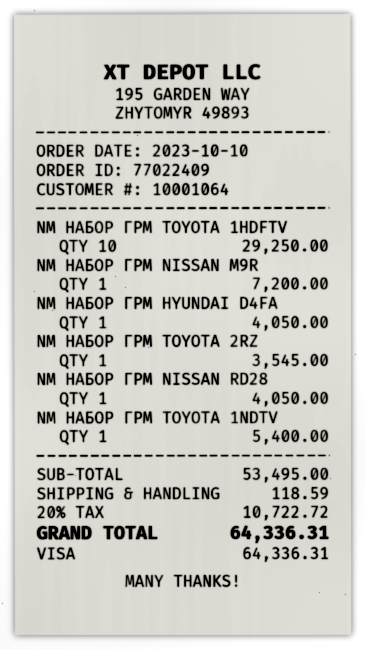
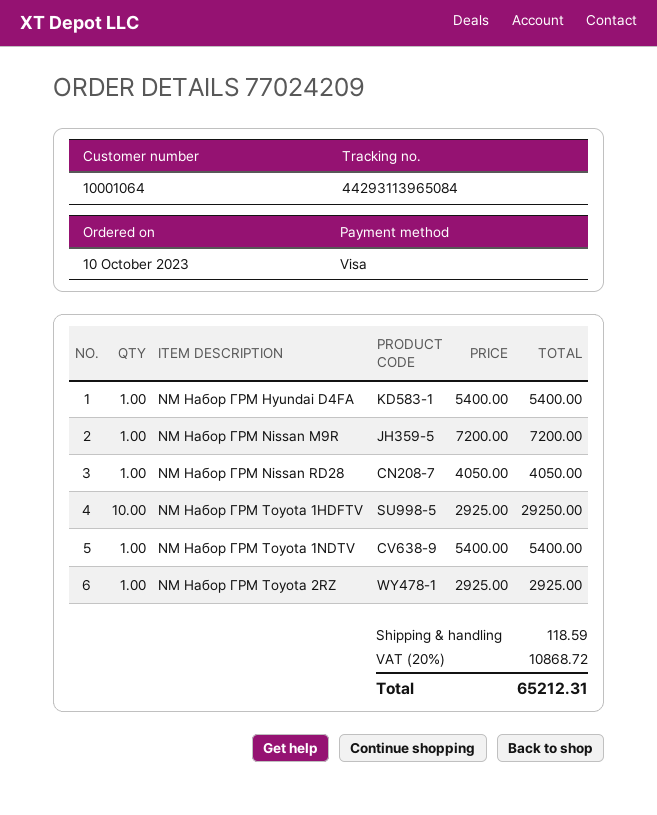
order number: 77022409 -> 77024209
NM НАБОР ГРМ HYUNDAI D4FA: 1 for 4050.00 -> 1 for 5400.00
NM НАБОР ГРМ TOYOTA 2RZ: 1 for 3545.00 -> 1 for 2925.00
tax: 20% = 10722.72 -> 20% = 10868.72
total: 64336.31 -> 65212.31

